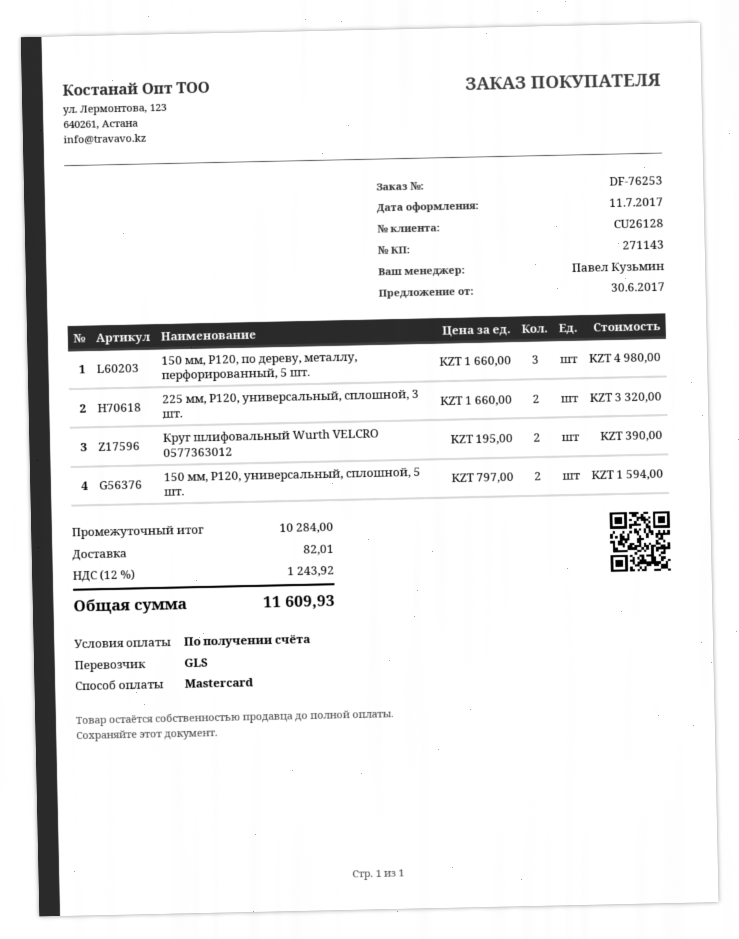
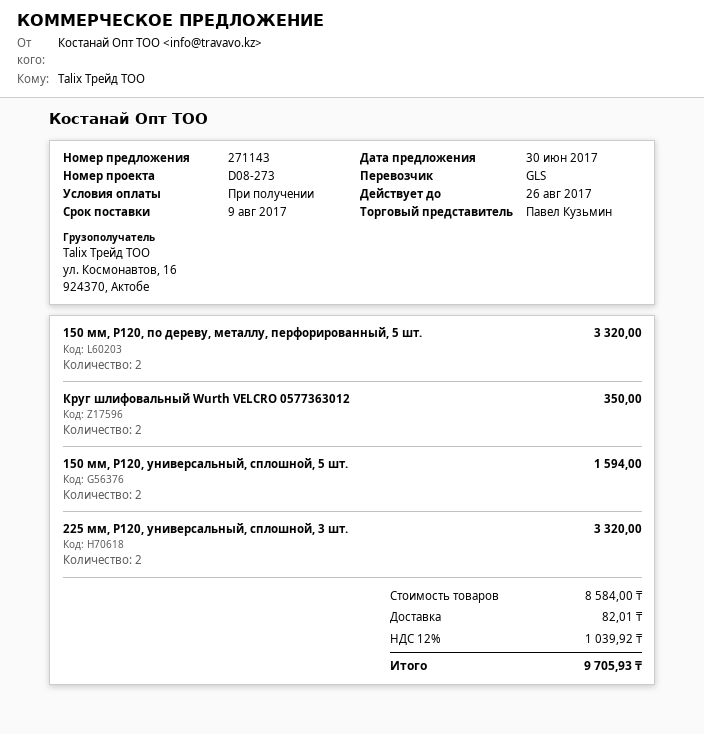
150 мм, P120, по дереву, металлу, перфорированный, 5 шт.: 3 for 4980.00 -> 2 for 3320.00
Круг шлифовальный Wurth VELCRO 0577363012: 2 for 390.00 -> 2 for 350.00
subtotal: 10284.00 -> 8584.00
tax: 12% = 1243.92 -> 12% = 1039.92
total: 11609.93 -> 9705.93

